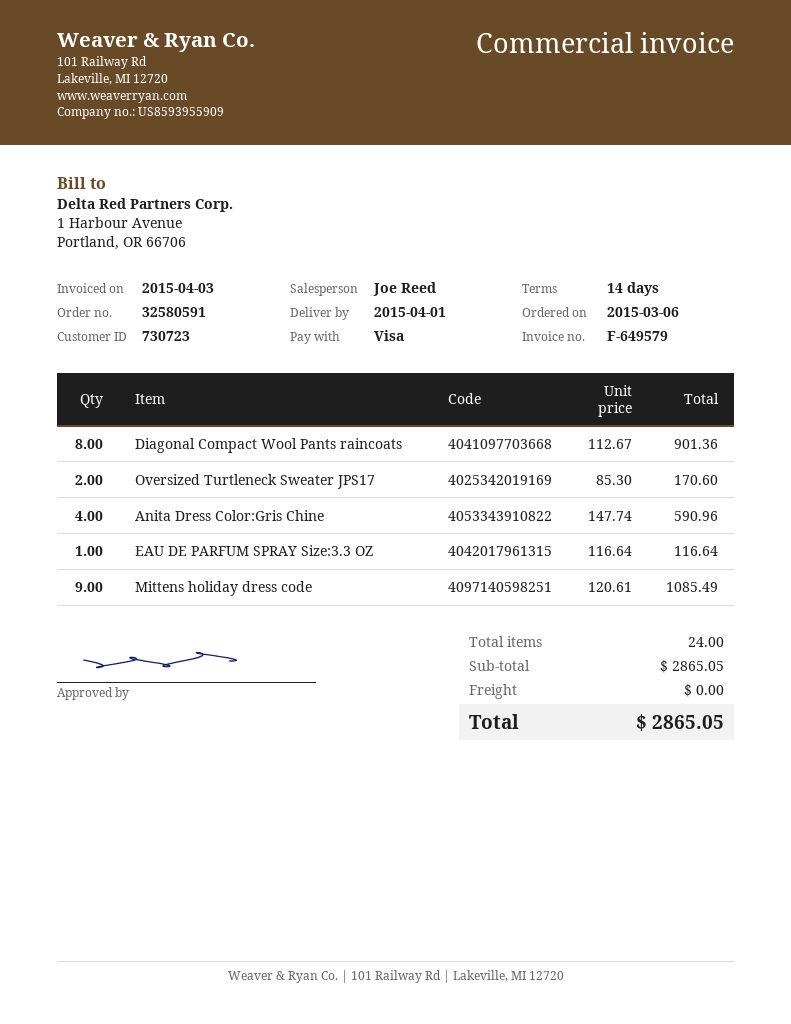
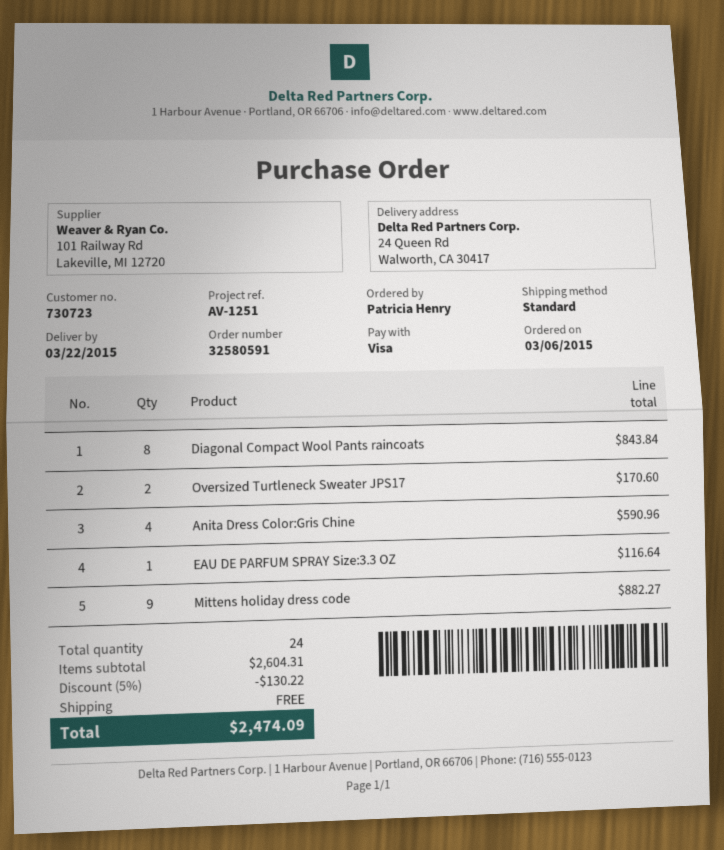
delivery date: 2015-04-01 -> 2015-03-22
Diagonal Compact Wool Pants raincoats: 8 for 901.36 -> 8 for 843.84
Mittens holiday dress code: 9 for 1085.49 -> 9 for 882.27
subtotal: 2865.05 -> 2604.31
discount: none -> 5% = 130.22
total: 2865.05 -> 2474.09

